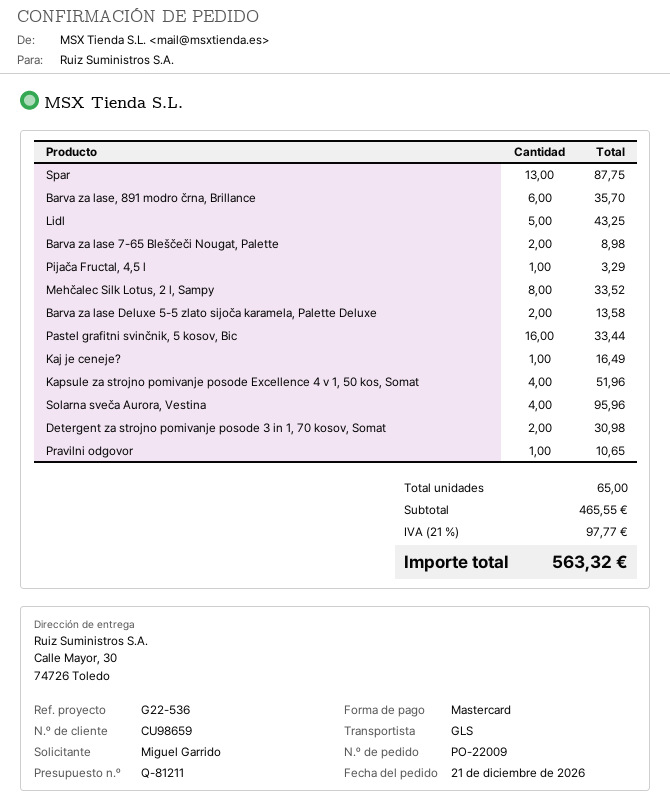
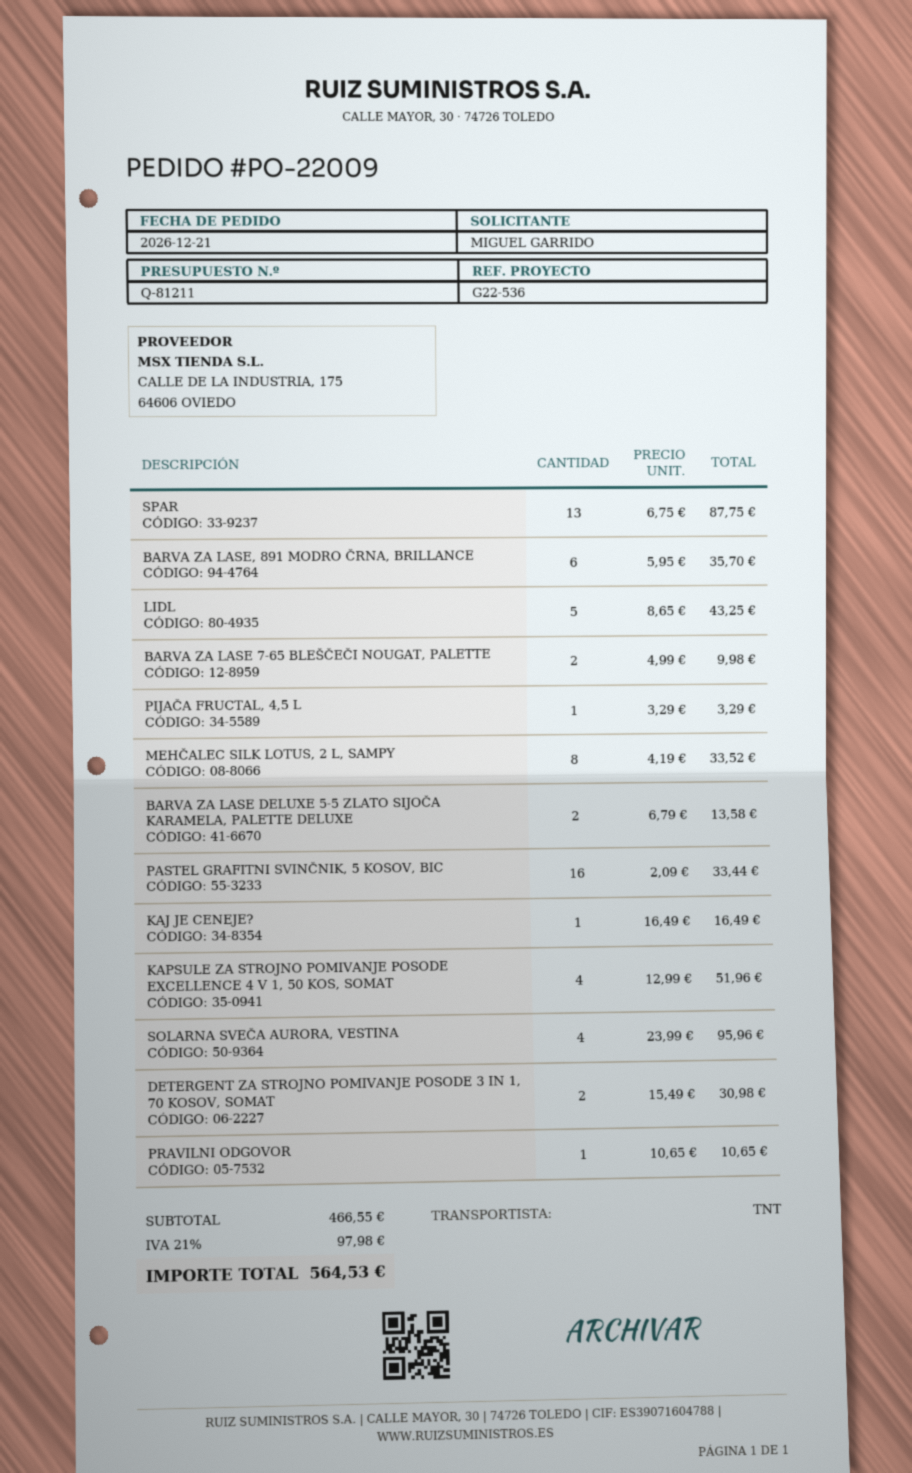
shipping method: GLS -> TNT
Barva za lase 7-65 Bleščeči Nougat, Palette: 2 for 8.98 -> 2 for 9.98
subtotal: 465.55 -> 466.55
tax: 21% = 97.77 -> 21% = 97.98
total: 563.32 -> 564.53

